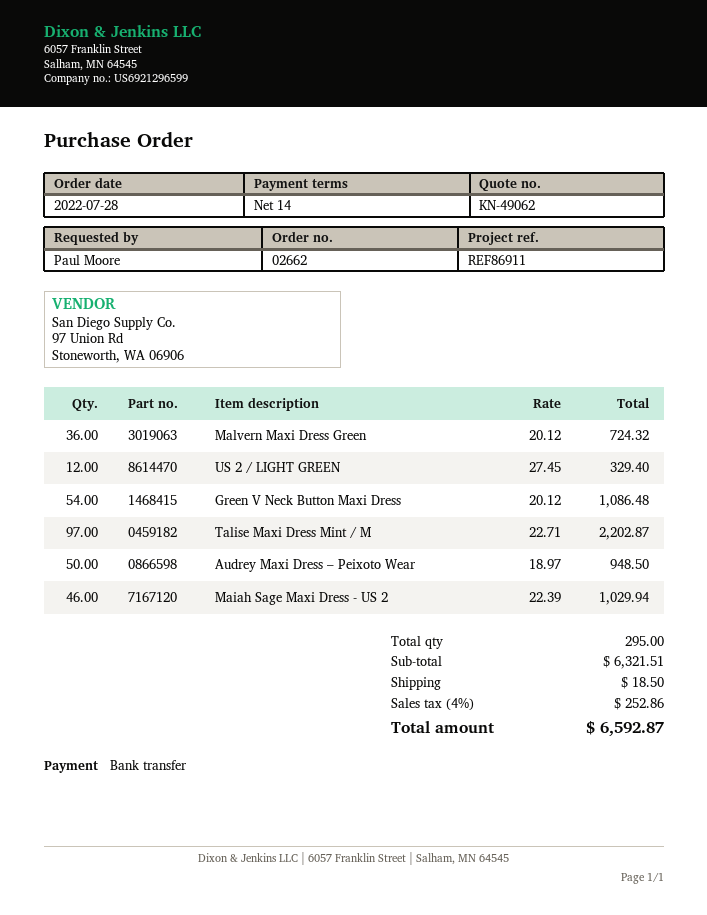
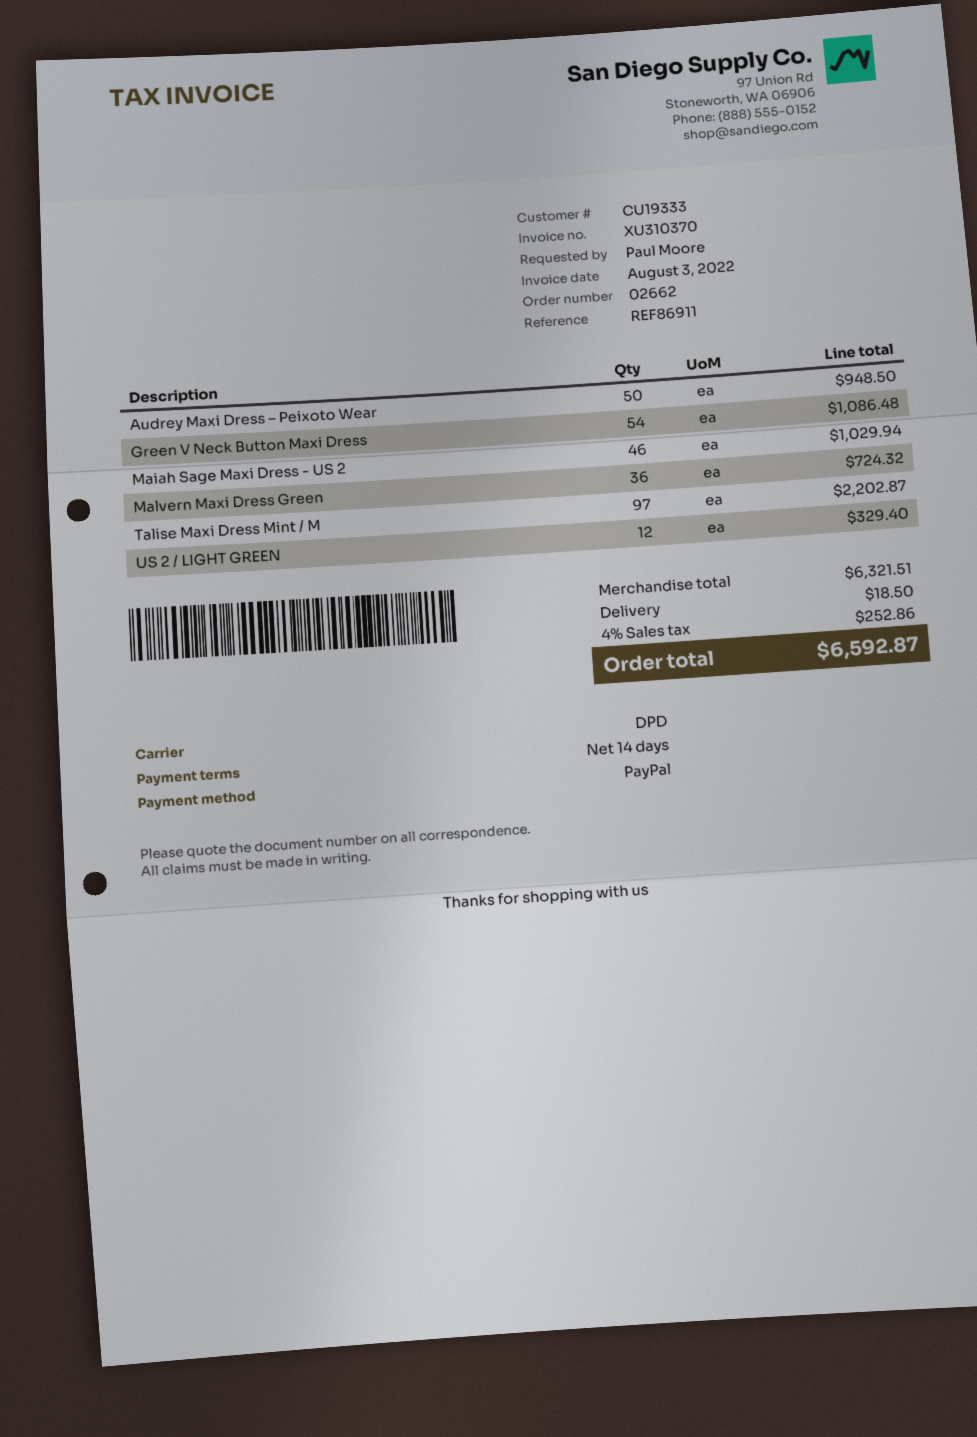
payment method: bank transfer -> PayPal

